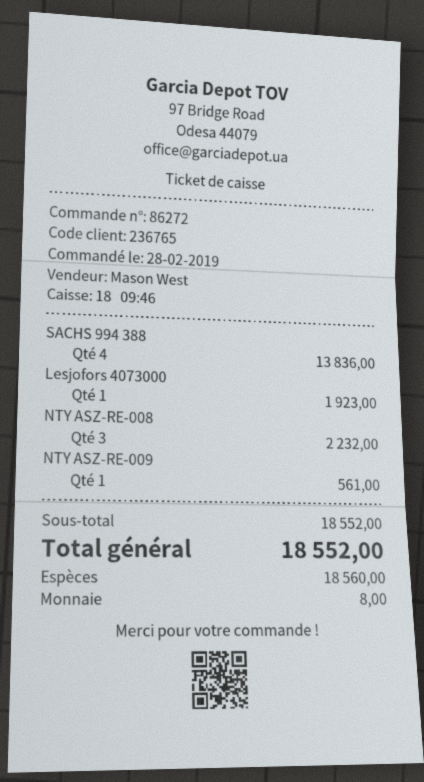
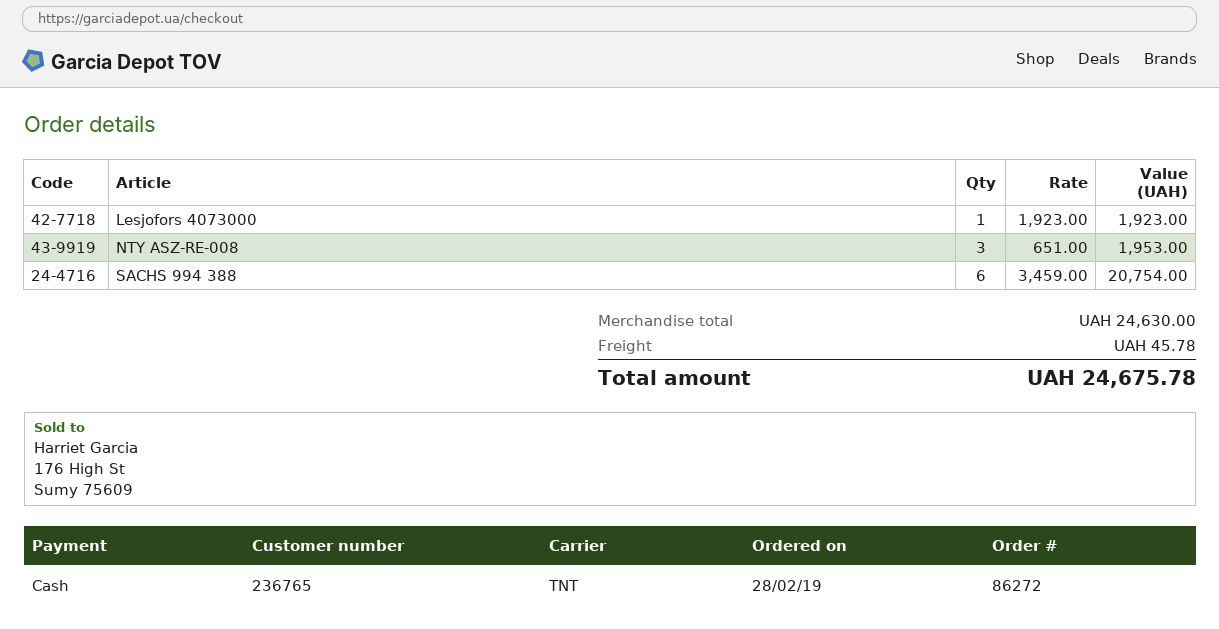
SACHS 994 388: 4 for 13836.00 -> 6 for 20754.00
NTY ASZ-RE-008: 3 for 2232.00 -> 3 for 1953.00
NTY ASZ-RE-009: 1 for 561.00 -> none
subtotal: 18552.00 -> 24630.00
shipping: none -> 45.78
total: 18552.00 -> 24675.78

